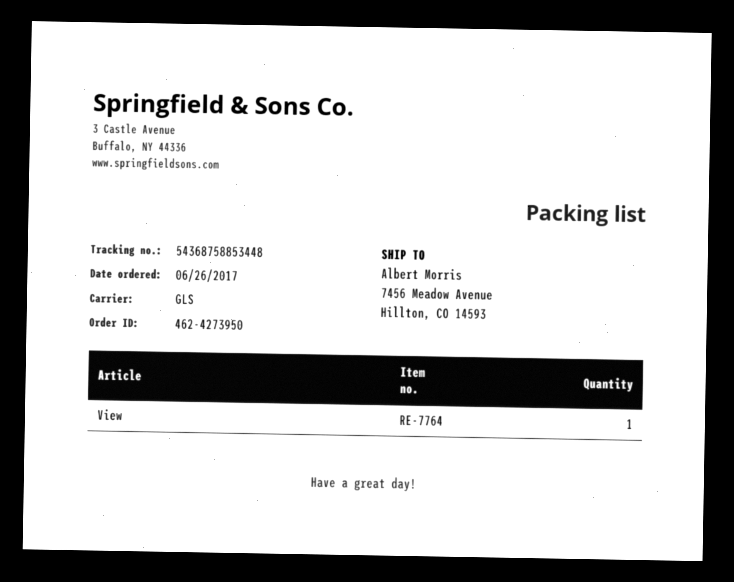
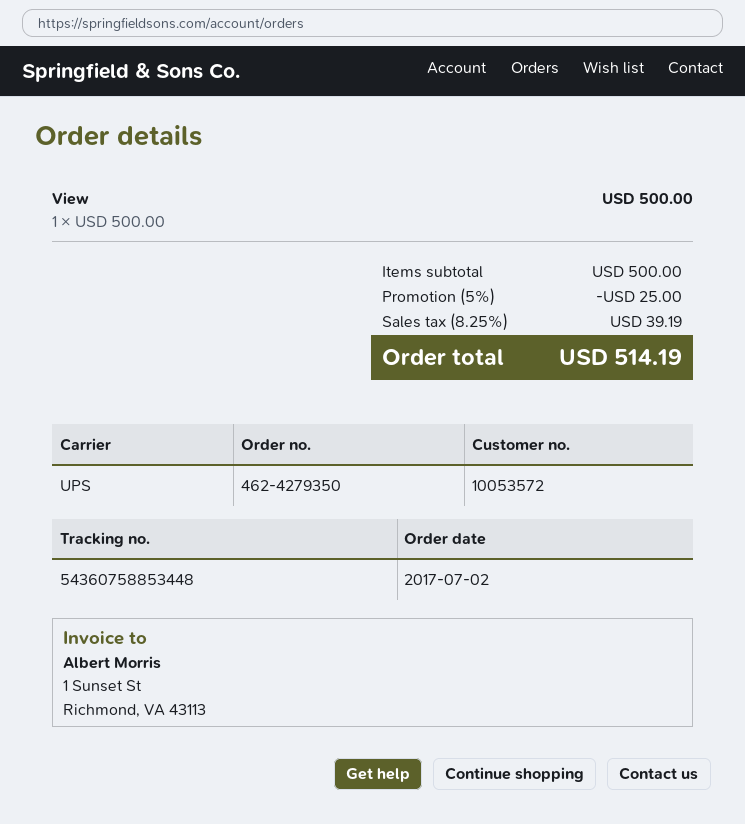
order number: 462-4273950 -> 462-4279350
order date: 2017-06-26 -> 2017-07-02
shipping method: GLS -> UPS
tracking number: 54368758853448 -> 54360758853448

